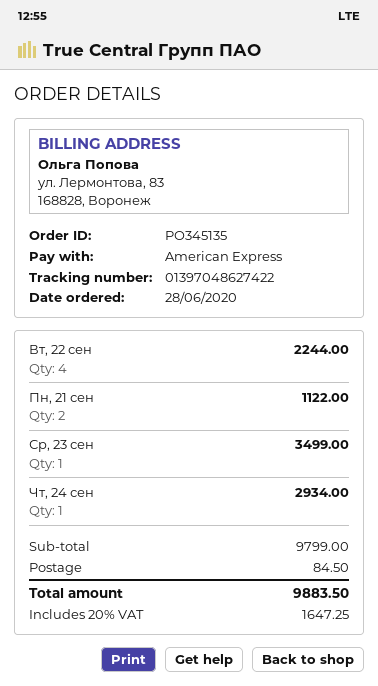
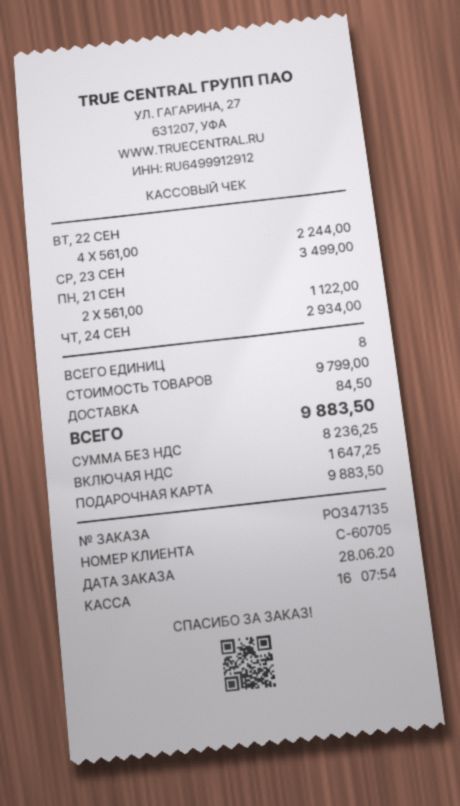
order number: PO345135 -> PO347135
payment method: American Express -> gift card

